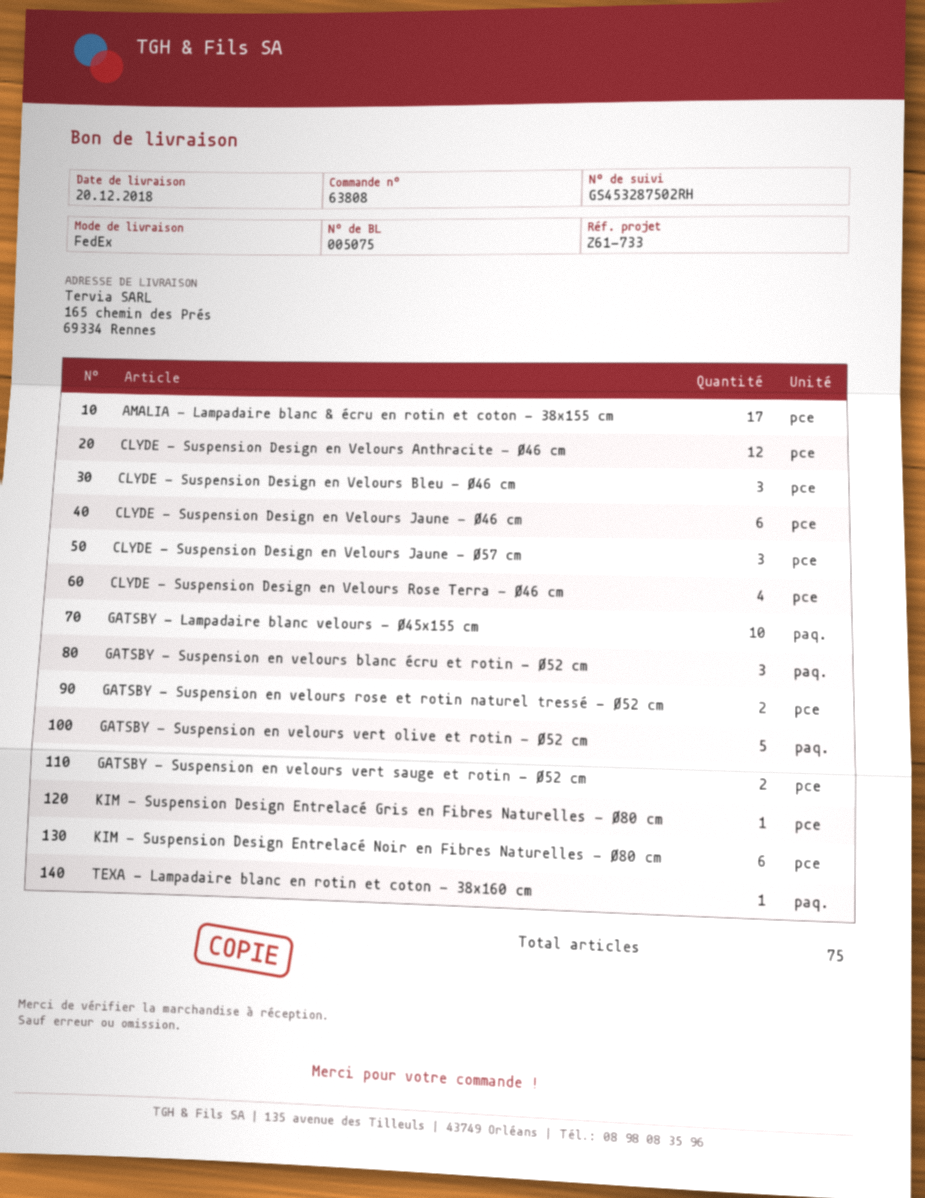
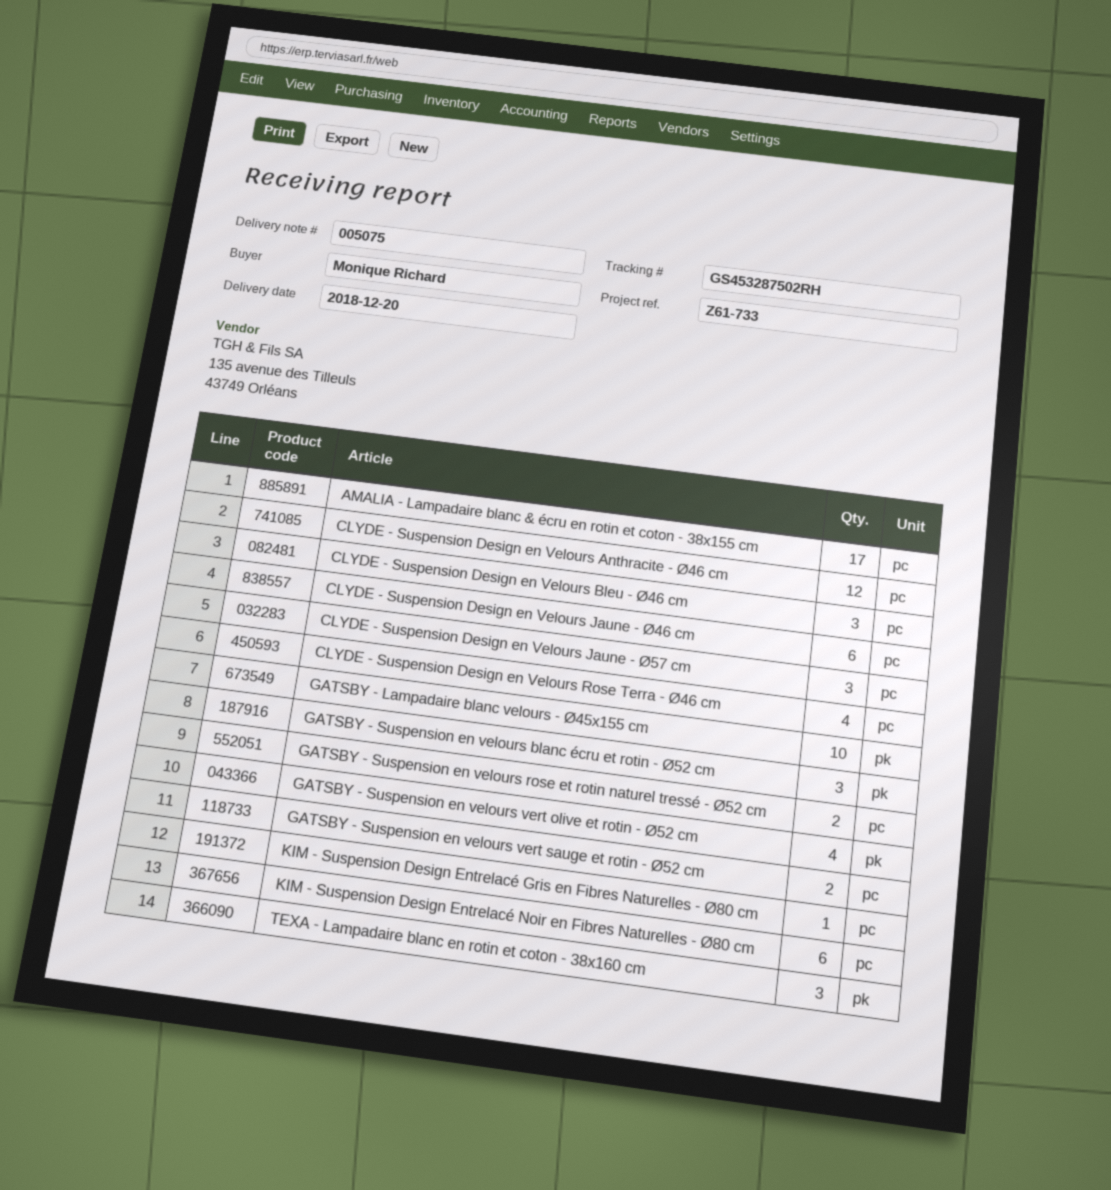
GATSBY - Suspension en velours vert olive et rotin - Ø52 cm: 5 -> 4
TEXA - Lampadaire blanc en rotin et coton - 38x160 cm: 1 -> 3

